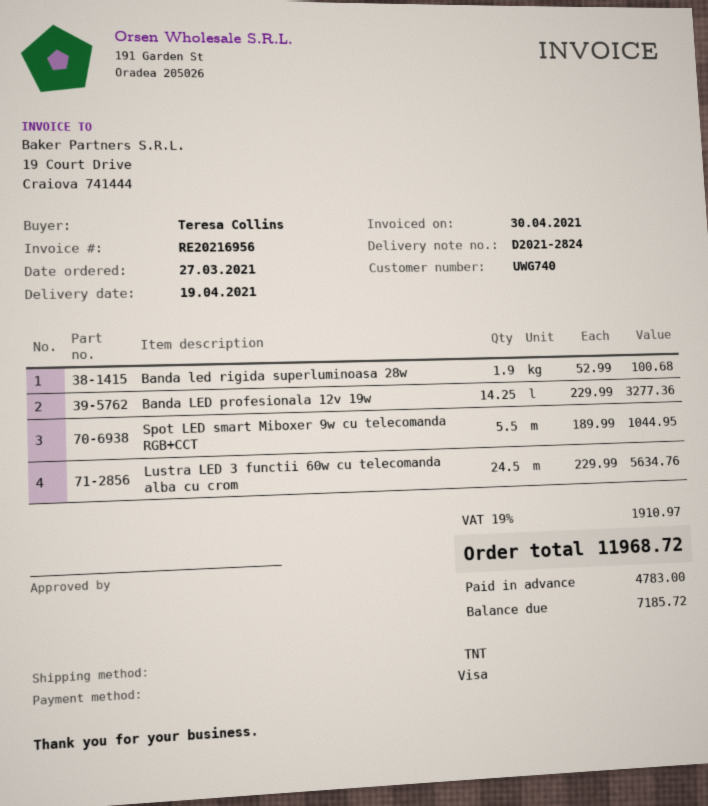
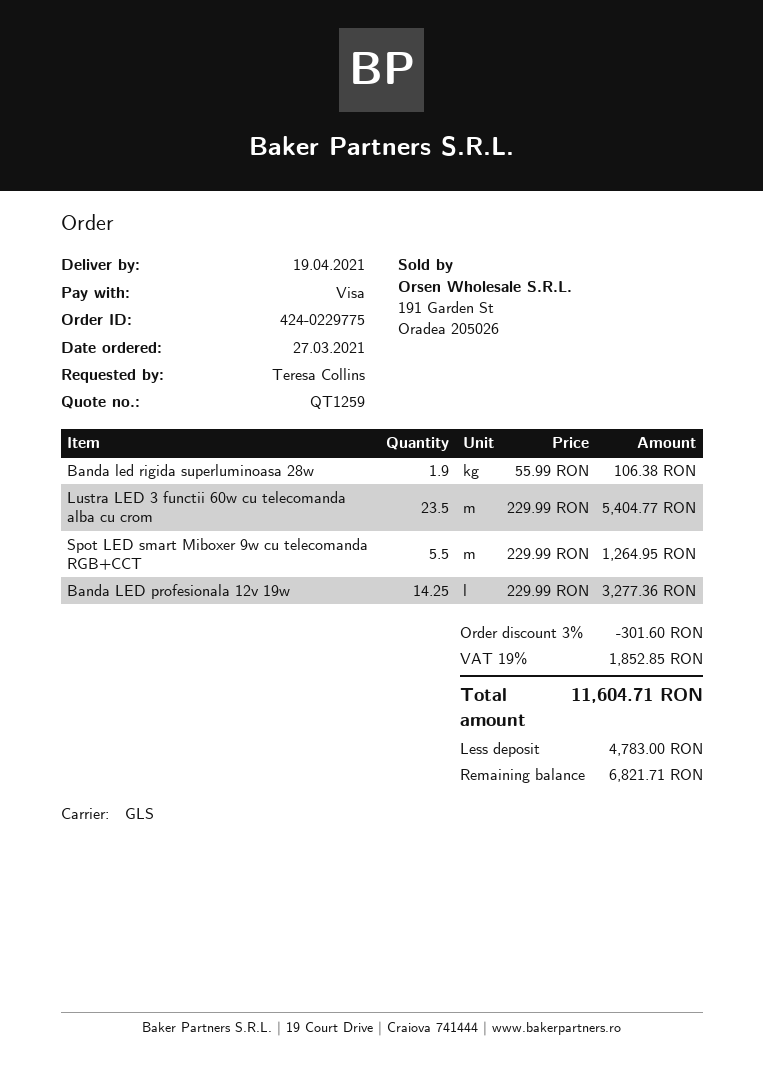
shipping method: TNT -> GLS
Banda led rigida superluminoasa 28w: 1.9 x 52.99 = 100.68 -> 1.9 x 55.99 = 106.38
Spot LED smart Miboxer 9w cu telecomanda RGB+CCT: 5.5 x 189.99 = 1044.95 -> 5.5 x 229.99 = 1264.95
Lustra LED 3 functii 60w cu telecomanda alba cu crom: 24.5 x 229.99 = 5634.76 -> 23.5 x 229.99 = 5404.77
discount: none -> 3% = 301.60
tax: 19% = 1910.97 -> 19% = 1852.85
total: 11968.72 -> 11604.71
balance: 7185.72 -> 6821.71

